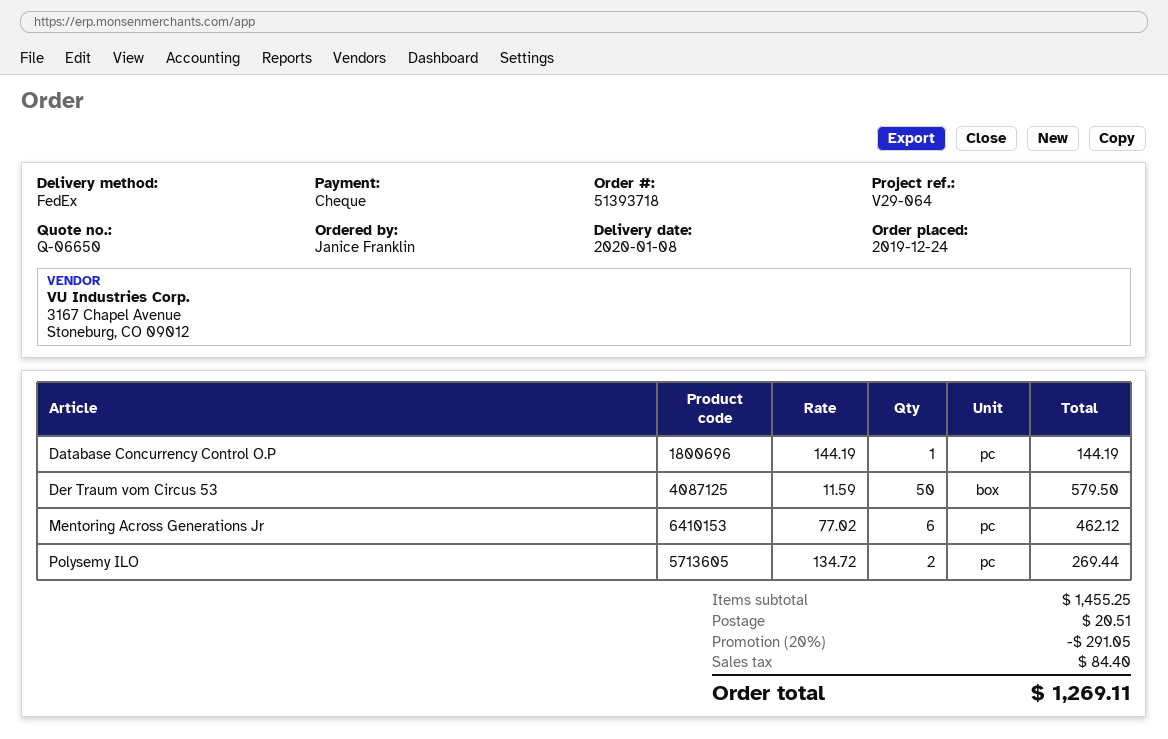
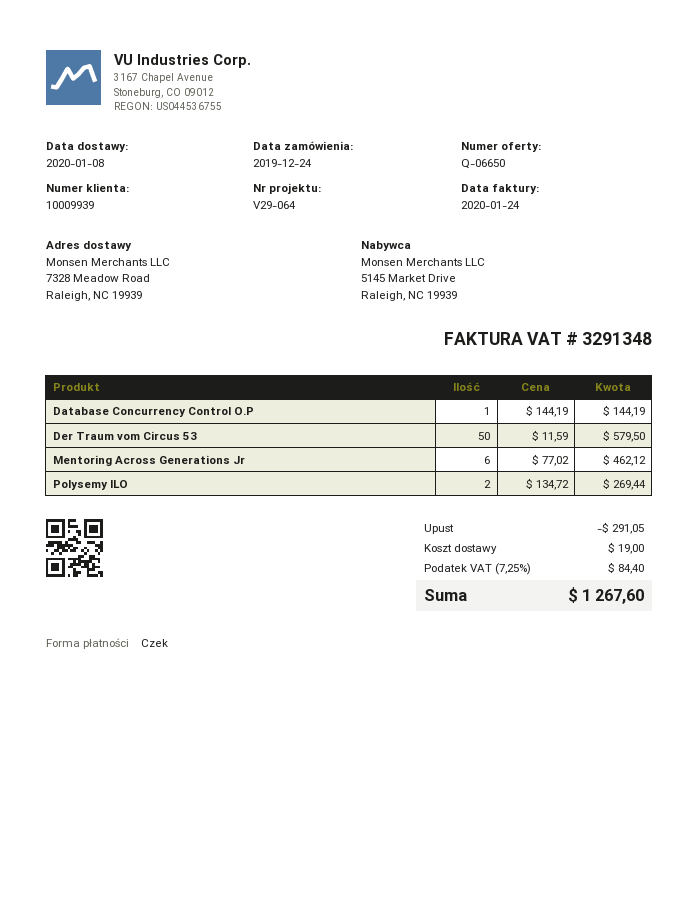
shipping: 20.51 -> 19.00
total: 1269.11 -> 1267.60

